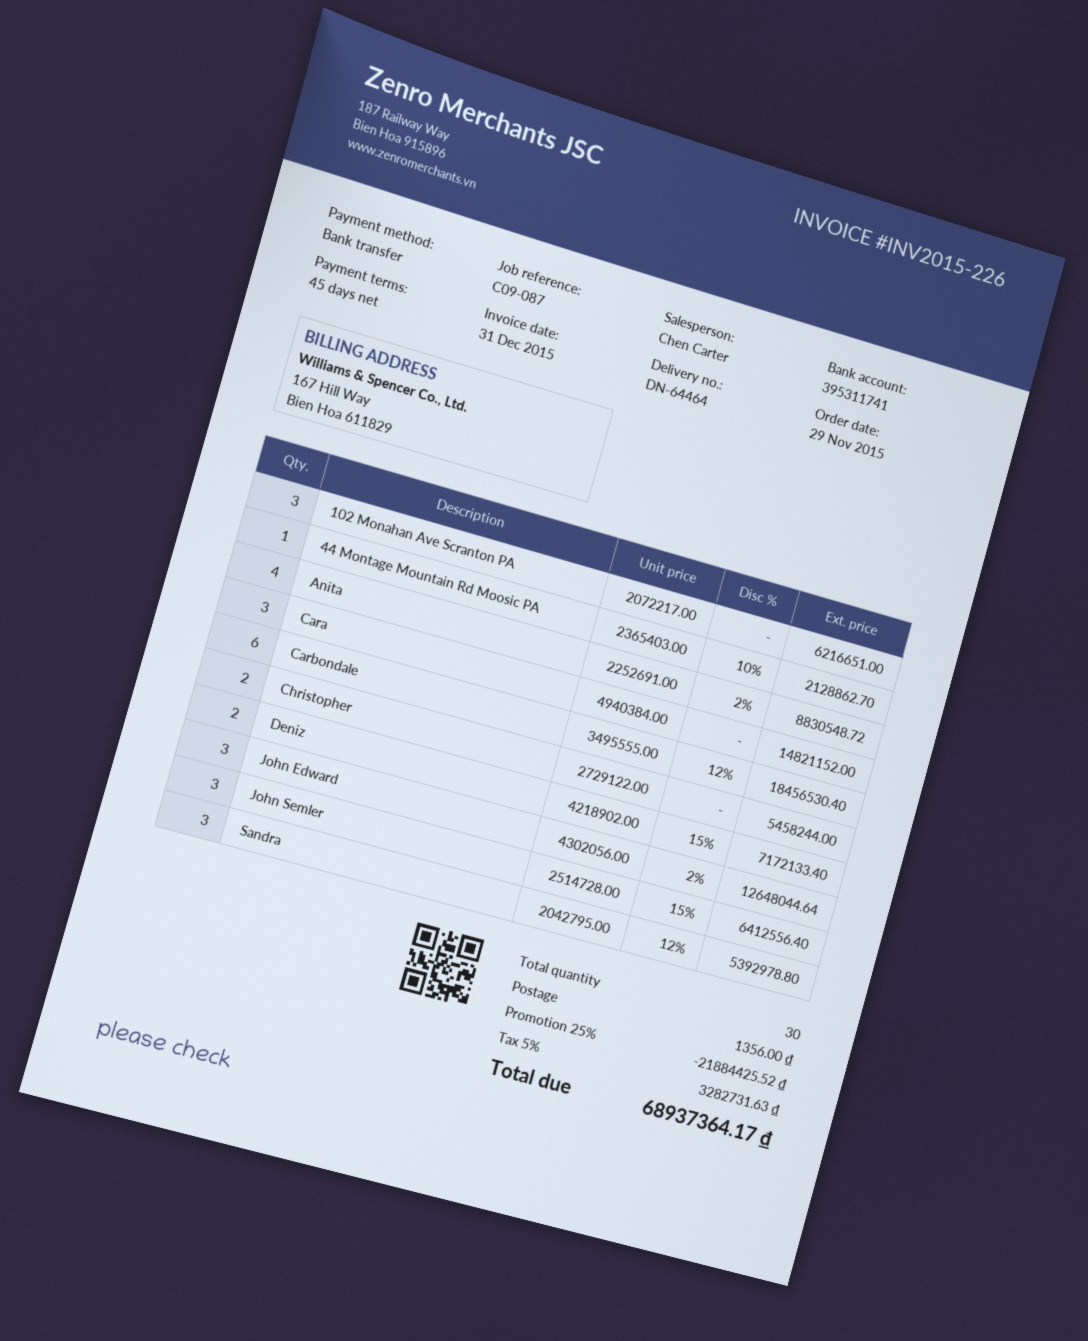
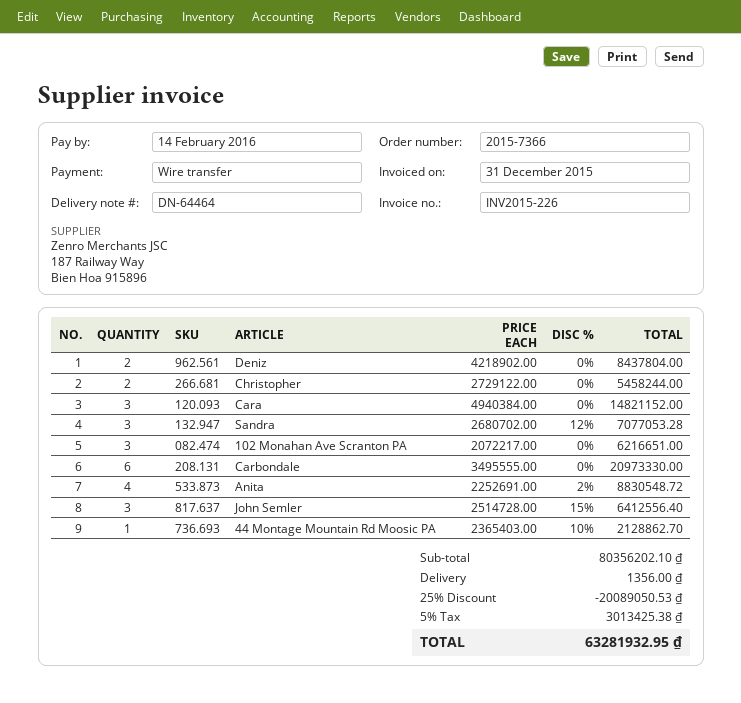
Carbondale: 6 x 3495555.00 - 12% = 18456530.40 -> 6 x 3495555.00 = 20973330.00
Deniz: 2 x 4218902.00 - 15% = 7172133.40 -> 2 x 4218902.00 = 8437804.00
John Edward: 3 x 4302056.00 - 2% = 12648044.64 -> none
Sandra: 3 x 2042795.00 - 12% = 5392978.80 -> 3 x 2680702.00 - 12% = 7077053.28
discount: 25% = 21884425.52 -> 25% = 20089050.53
tax: 5% = 3282731.63 -> 5% = 3013425.38
total: 68937364.17 -> 63281932.95

